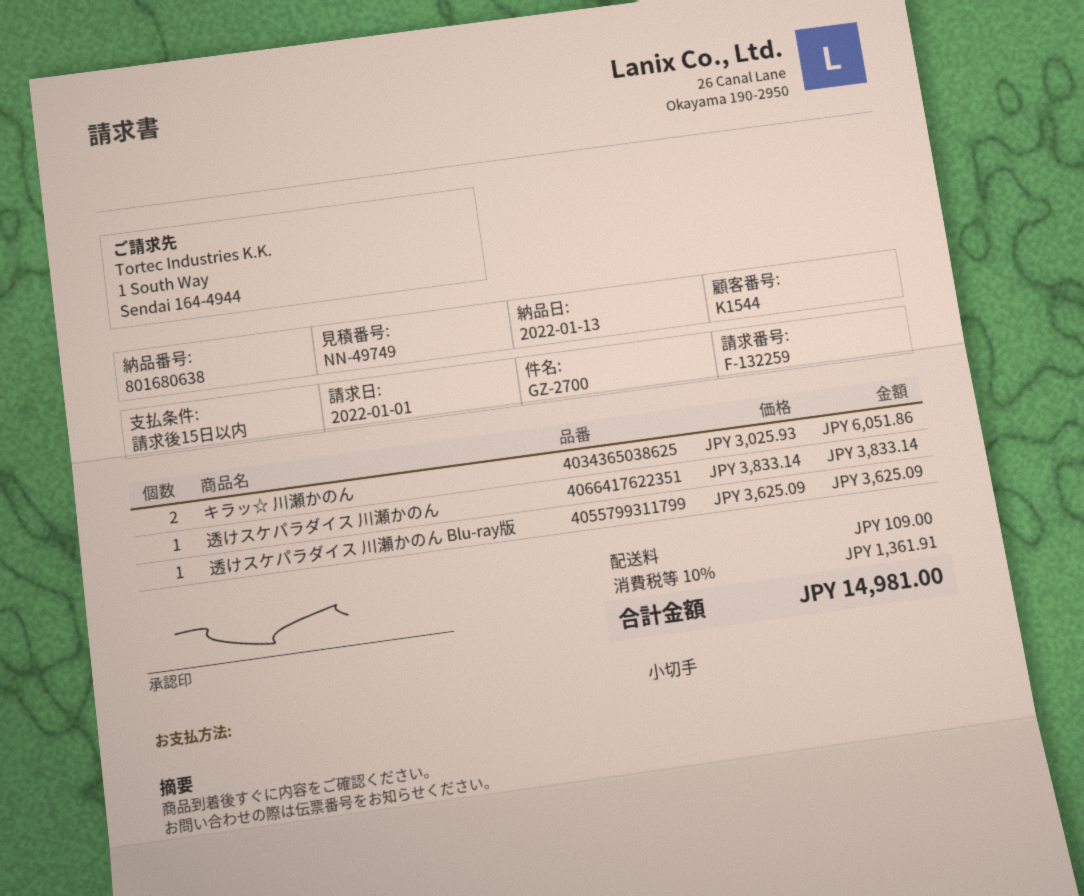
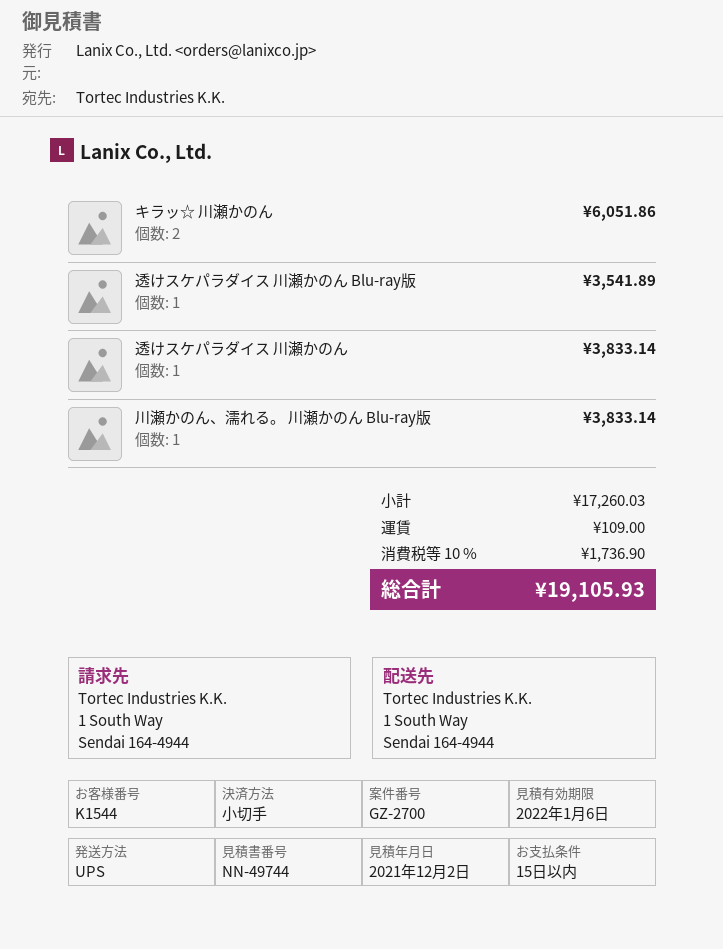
quote number: NN-49749 -> NN-49744
透けスケパラダイス 川瀬かのん Blu-ray版: 1 for 3625.09 -> 1 for 3541.89
川瀬かのん、濡れる。 川瀬かのん Blu-ray版: none -> 1 for 3833.14
tax: 10% = 1361.91 -> 10% = 1736.90
total: 14981.00 -> 19105.93

